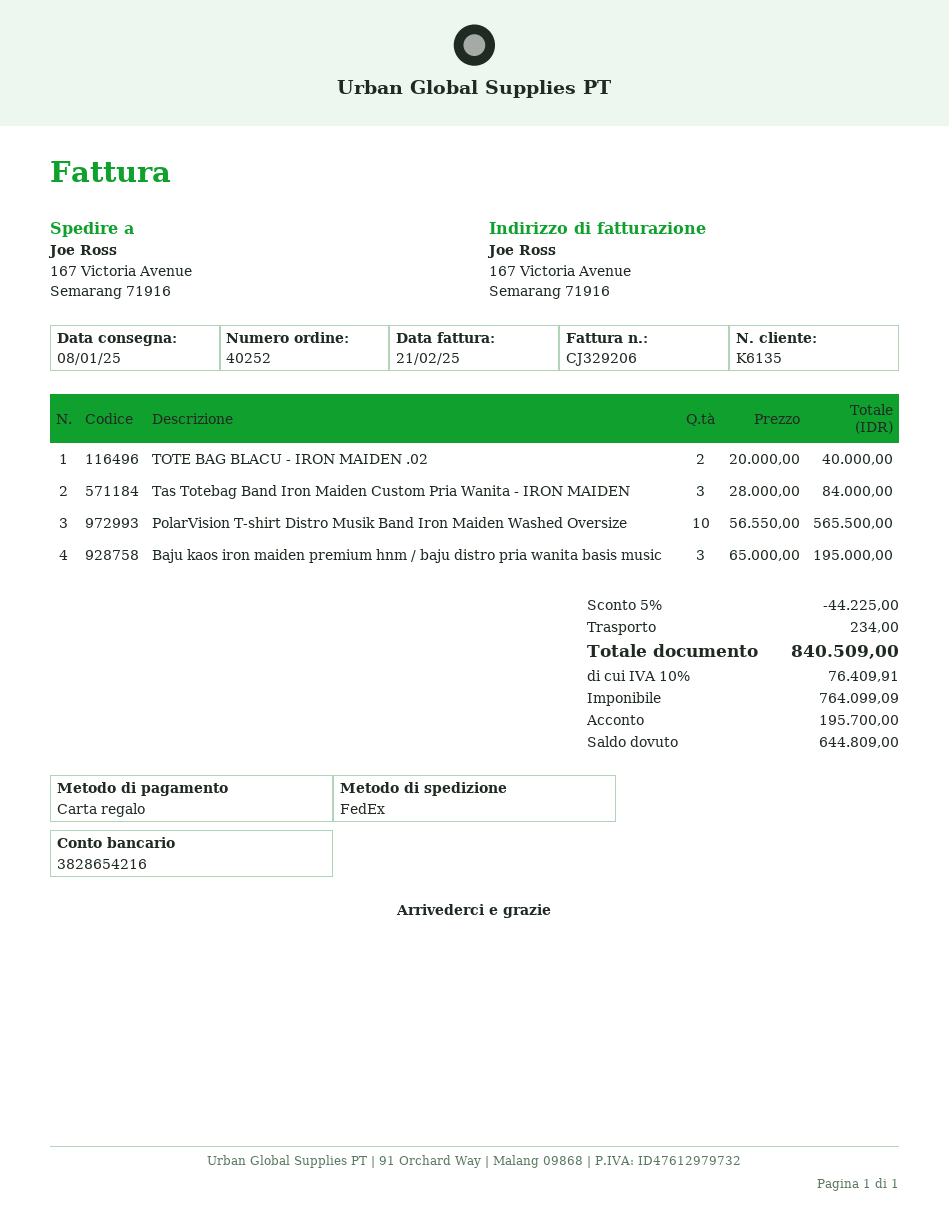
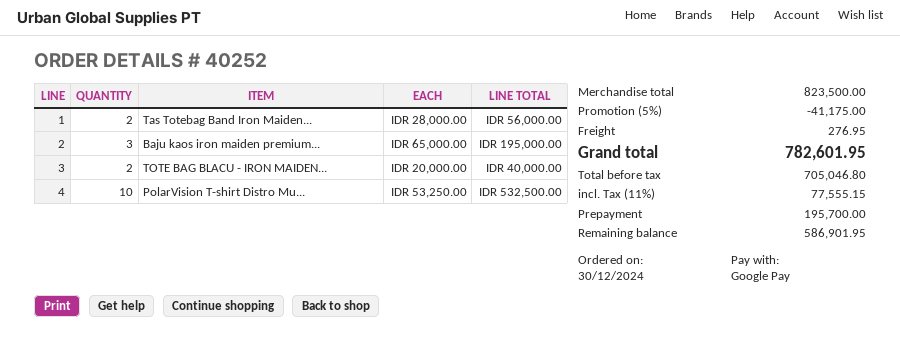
payment method: gift card -> Google Pay
Tas Totebag Band Iron Maiden Custom Pria Wanita - IRON MAIDEN: 3 x 28000.00 = 84000.00 -> 2 x 28000.00 = 56000.00
PolarVision T-shirt Distro Musik Band Iron Maiden Washed Oversize: 10 x 56550.00 = 565500.00 -> 10 x 53250.00 = 532500.00
discount: 5% = 44225.00 -> 5% = 41175.00
shipping: 234.00 -> 276.95
net: 764099.09 -> 705046.80
tax: 10% = 76409.91 -> 11% = 77555.15
total: 840509.00 -> 782601.95
balance: 644809.00 -> 586901.95

